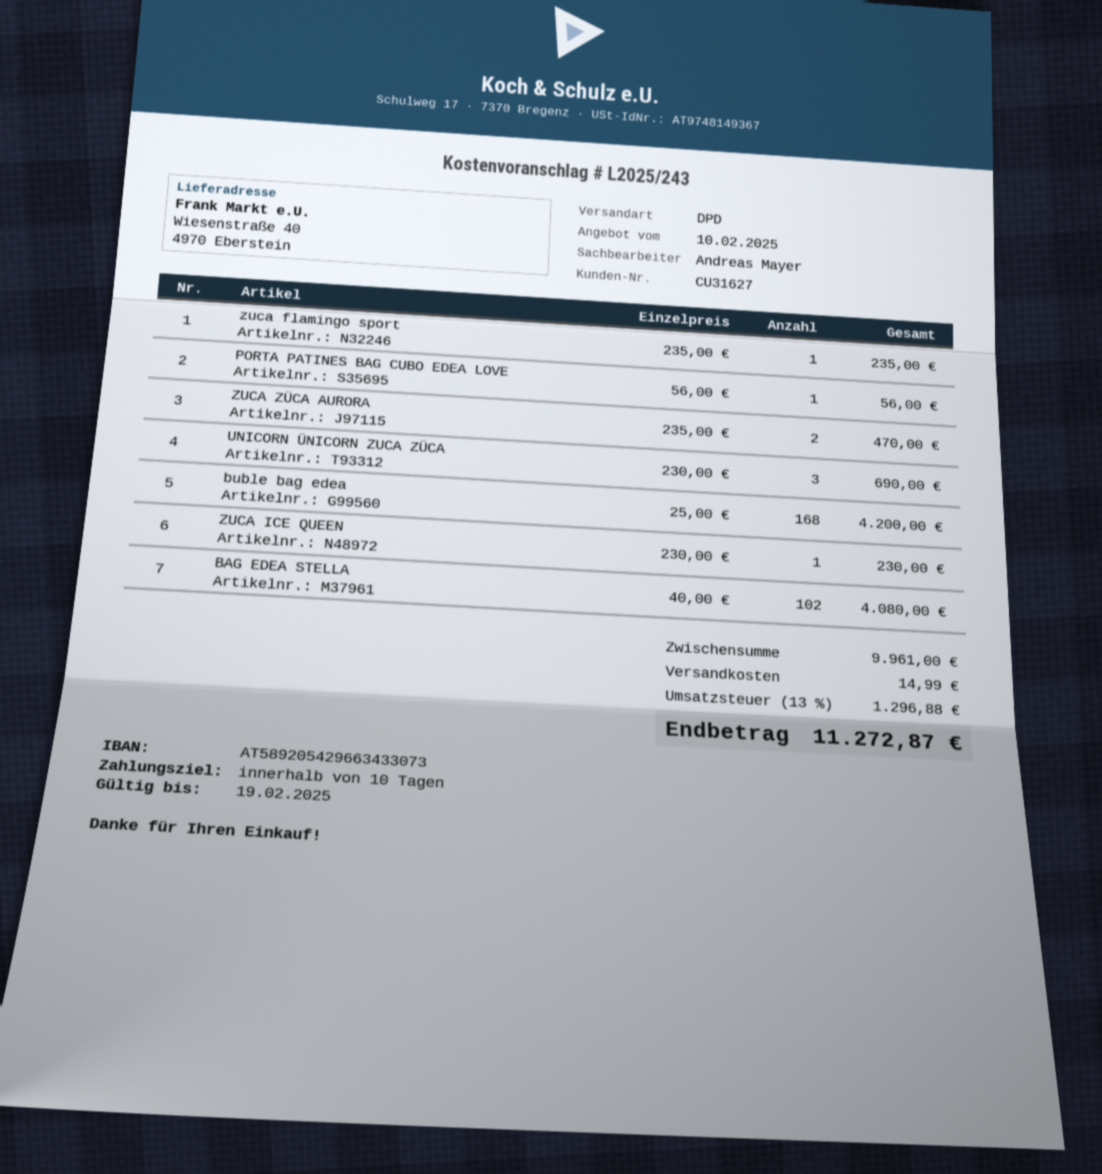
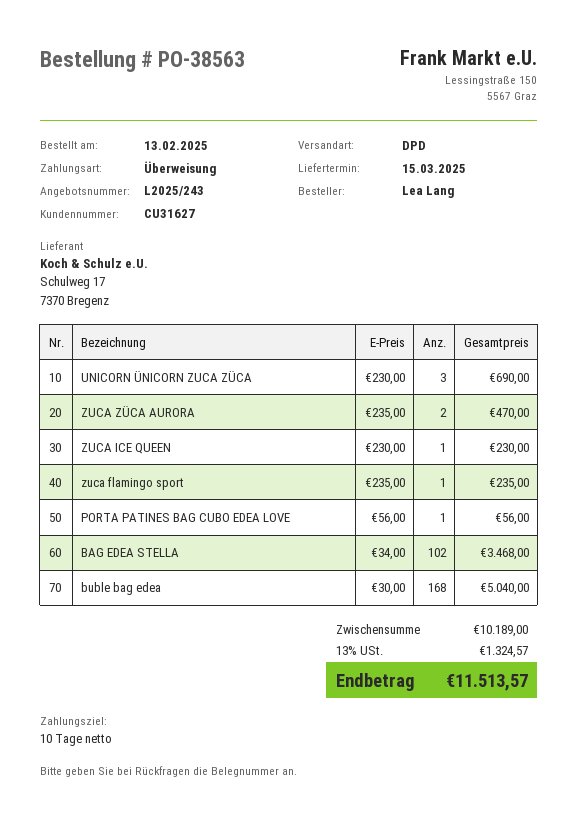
buble bag edea: 168 x 25.00 = 4200.00 -> 168 x 30.00 = 5040.00
BAG EDEA STELLA: 102 x 40.00 = 4080.00 -> 102 x 34.00 = 3468.00
subtotal: 9961.00 -> 10189.00
shipping: 14.99 -> none
tax: 13% = 1296.88 -> 13% = 1324.57
total: 11272.87 -> 11513.57

